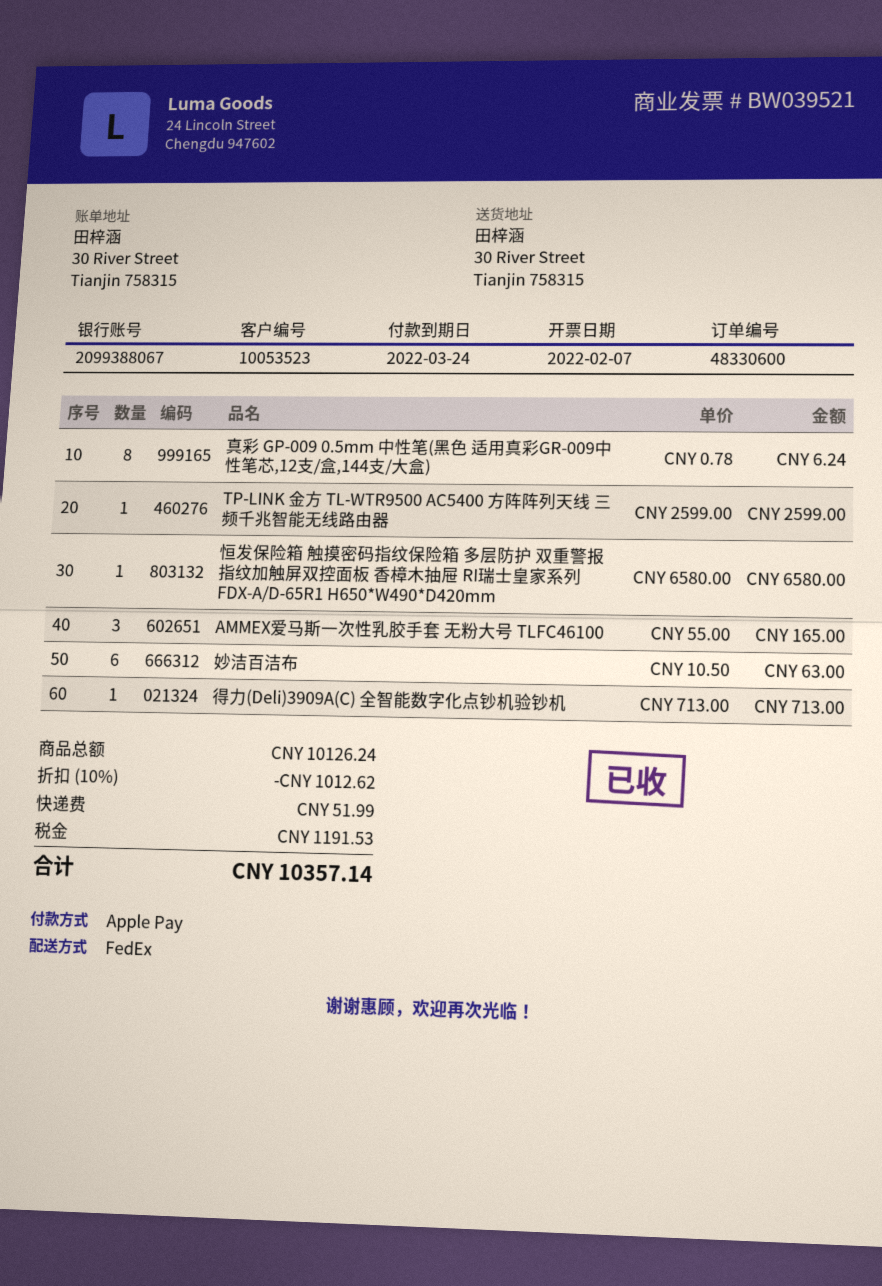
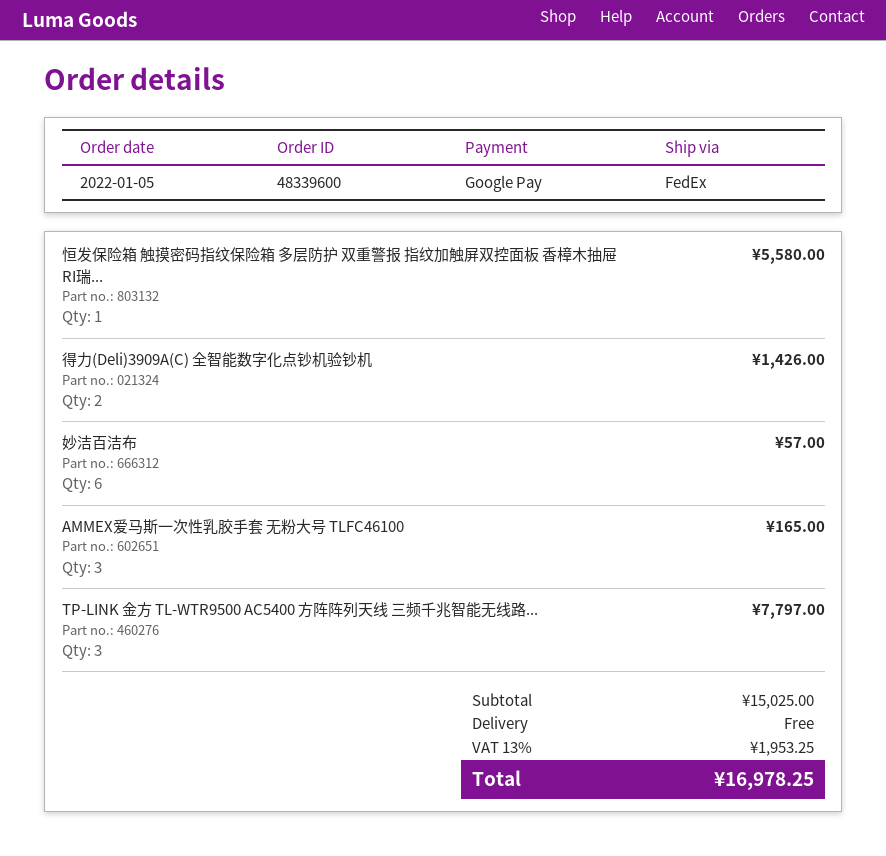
order number: 48330600 -> 48339600
payment method: Apple Pay -> Google Pay
真彩 GP-009 0.5mm 中性笔(黑色 适用真彩GR-009中性笔芯,12支/盒,144支/大盒): 8 for 6.24 -> none
TP-LINK 金方 TL-WTR9500 AC5400 方阵阵列天线 三频千兆智能无线路由器: 1 for 2599.00 -> 3 for 7797.00
恒发保险箱 触摸密码指纹保险箱 多层防护 双重警报 指纹加触屏双控面板 香樟木抽屉 RI瑞士皇家系列 FDX-A/D-65R1 H650*W490*D420mm: 1 for 6580.00 -> 1 for 5580.00
妙洁百洁布: 6 for 63.00 -> 6 for 57.00
得力(Deli)3909A(C) 全智能数字化点钞机验钞机: 1 for 713.00 -> 2 for 1426.00
subtotal: 10126.24 -> 15025.00
discount: 10% = 1012.62 -> none
shipping: 51.99 -> 0.00
tax: 1191.53 -> 1953.25
total: 10357.14 -> 16978.25

